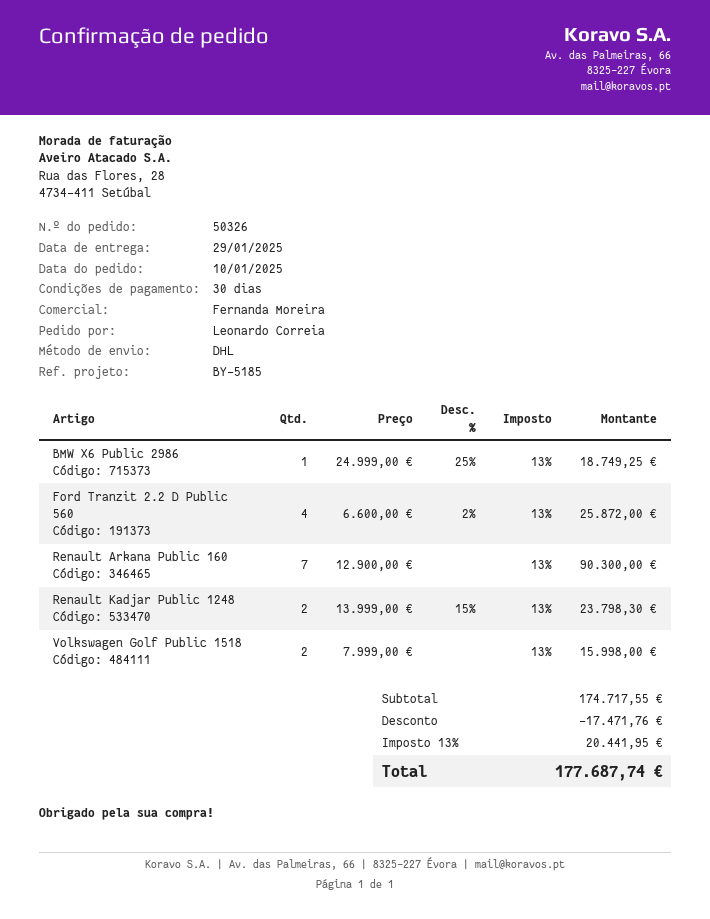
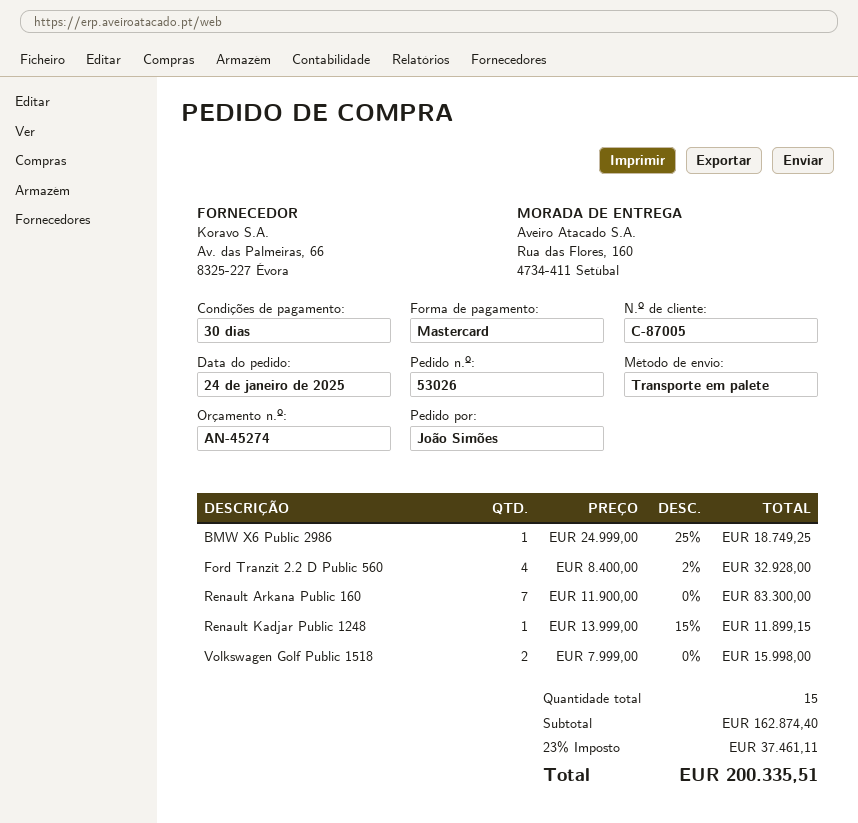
order number: 50326 -> 53026
order date: 2025-01-10 -> 2025-01-24
ordered by: Leonardo Correia -> João Simões
shipping method: DHL -> pallet freight
Ford Tranzit 2.2 D Public 560: 4 x 6600.00 - 2% = 25872.00 -> 4 x 8400.00 - 2% = 32928.00
Renault Arkana Public 160: 7 x 12900.00 = 90300.00 -> 7 x 11900.00 = 83300.00
Renault Kadjar Public 1248: 2 x 13999.00 - 15% = 23798.30 -> 1 x 13999.00 - 15% = 11899.15
subtotal: 174717.55 -> 162874.40
discount: 17471.76 -> none
tax: 13% = 20441.95 -> 23% = 37461.11
total: 177687.74 -> 200335.51

